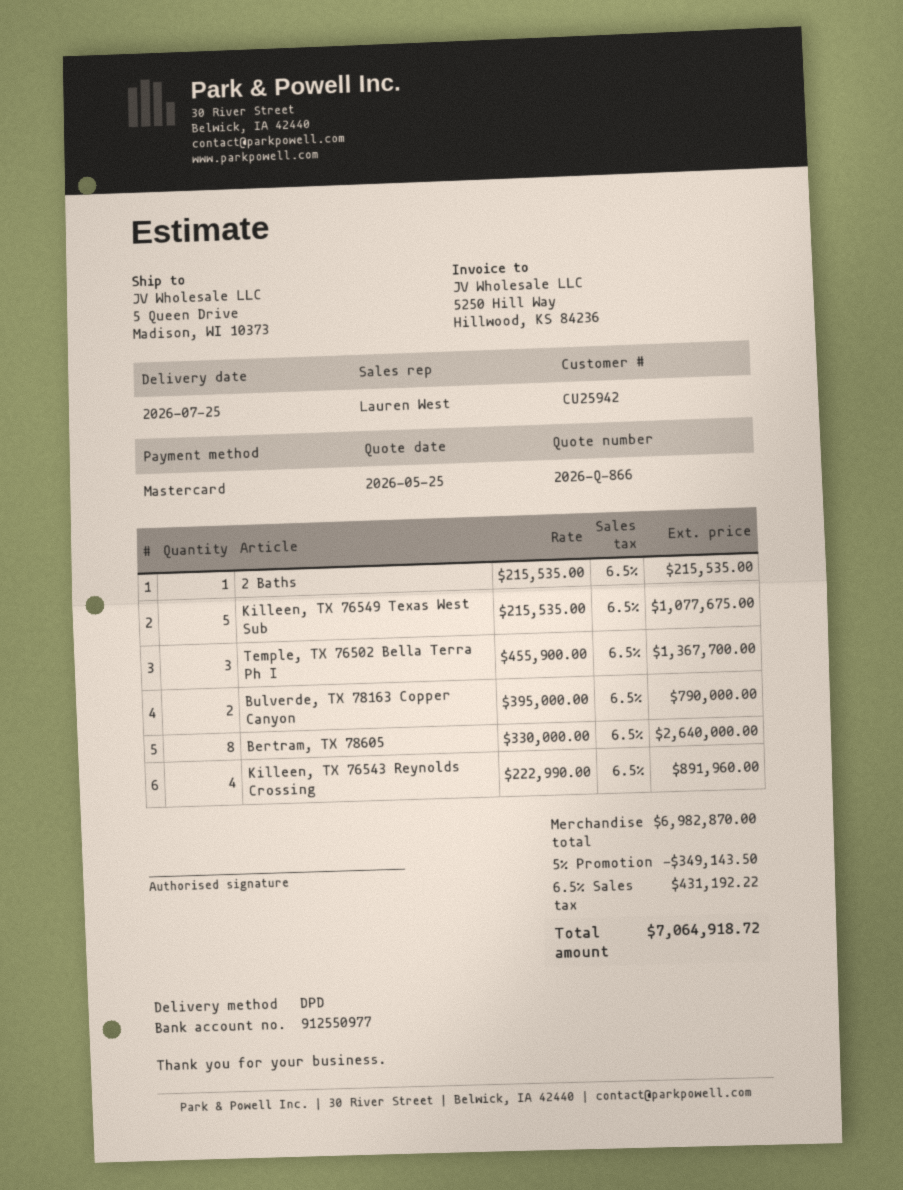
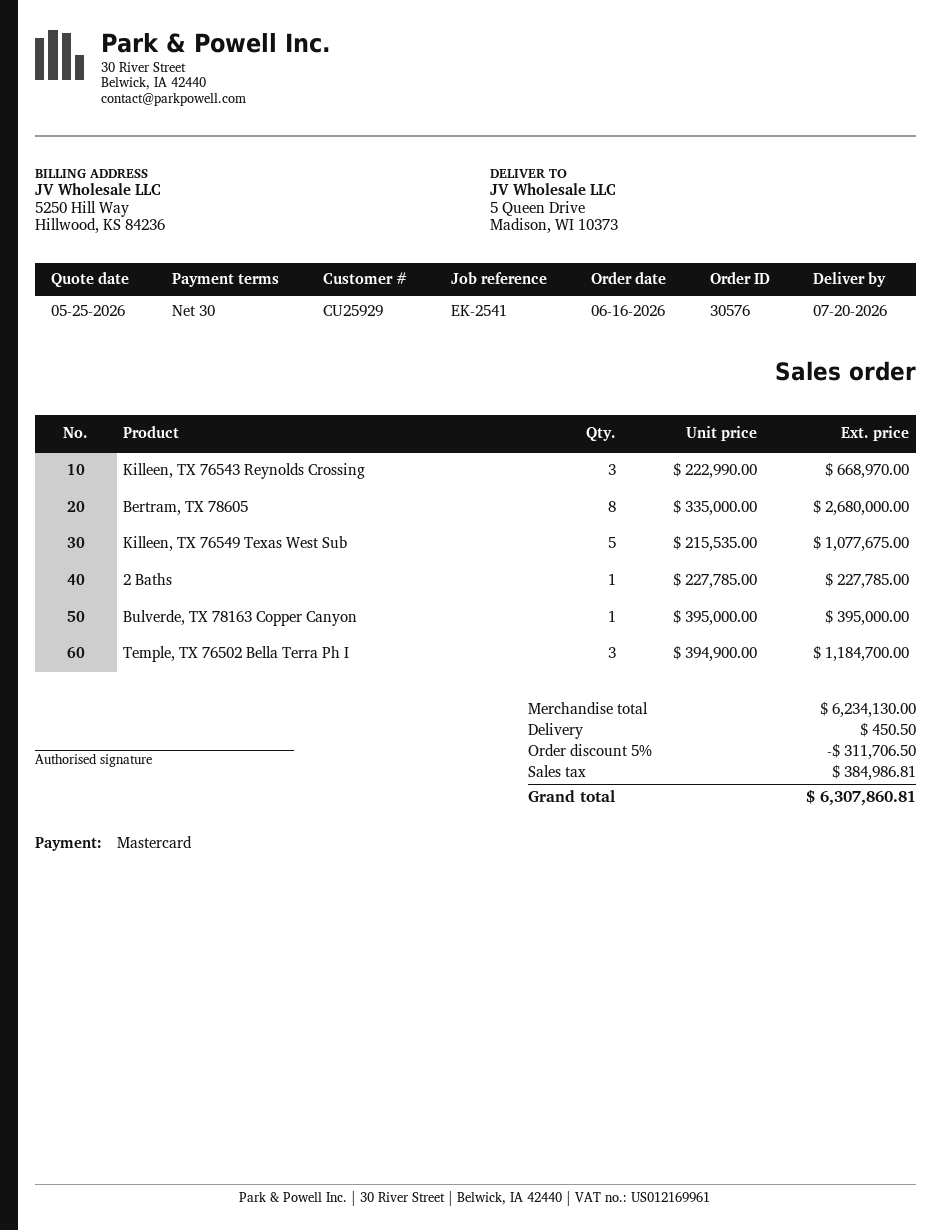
delivery date: 2026-07-25 -> 2026-07-20
customer number: CU25942 -> CU25929
2 Baths: 1 x 215535.00 = 215535.00 -> 1 x 227785.00 = 227785.00
Temple, TX 76502 Bella Terra Ph I: 3 x 455900.00 = 1367700.00 -> 3 x 394900.00 = 1184700.00
Bulverde, TX 78163 Copper Canyon: 2 x 395000.00 = 790000.00 -> 1 x 395000.00 = 395000.00
Bertram, TX 78605: 8 x 330000.00 = 2640000.00 -> 8 x 335000.00 = 2680000.00
Killeen, TX 76543 Reynolds Crossing: 4 x 222990.00 = 891960.00 -> 3 x 222990.00 = 668970.00
subtotal: 6982870.00 -> 6234130.00
discount: 5% = 349143.50 -> 5% = 311706.50
shipping: none -> 450.50
tax: 431192.22 -> 384986.81
total: 7064918.72 -> 6307860.81

